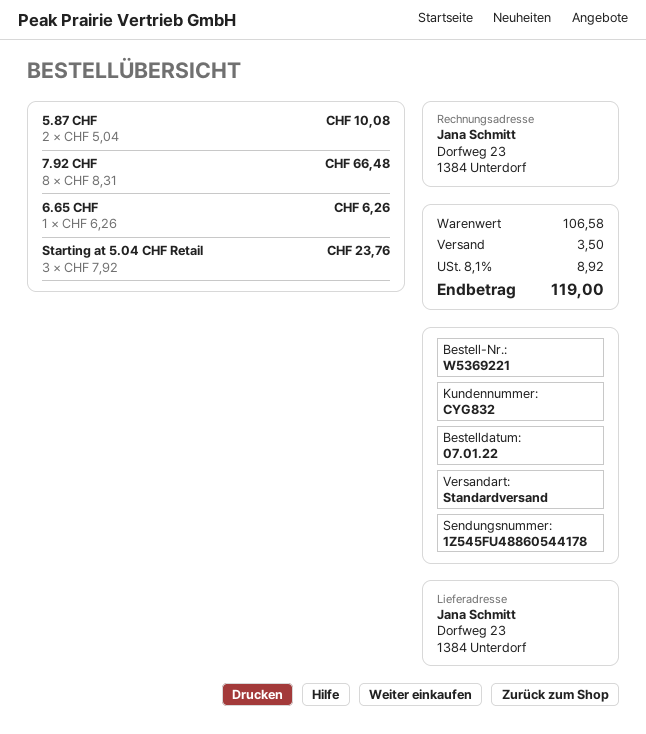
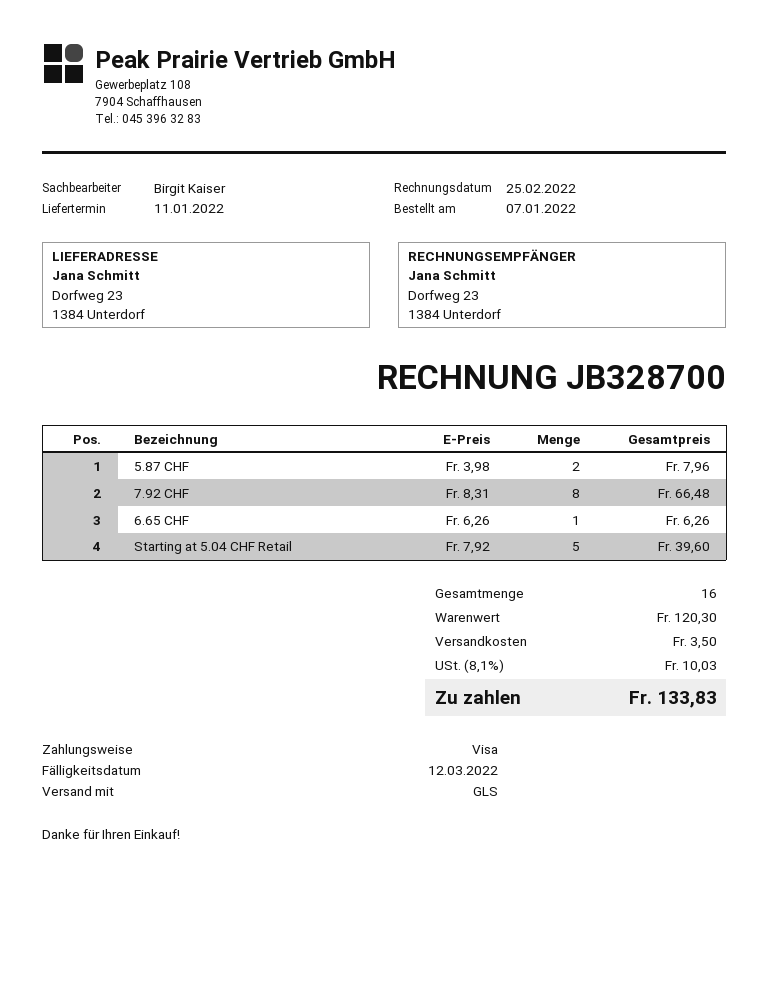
shipping method: standard -> GLS
5.87 CHF: 2 x 5.04 = 10.08 -> 2 x 3.98 = 7.96
Starting at 5.04 CHF Retail: 3 x 7.92 = 23.76 -> 5 x 7.92 = 39.60
subtotal: 106.58 -> 120.30
tax: 8.1% = 8.92 -> 8.1% = 10.03
total: 119.00 -> 133.83

